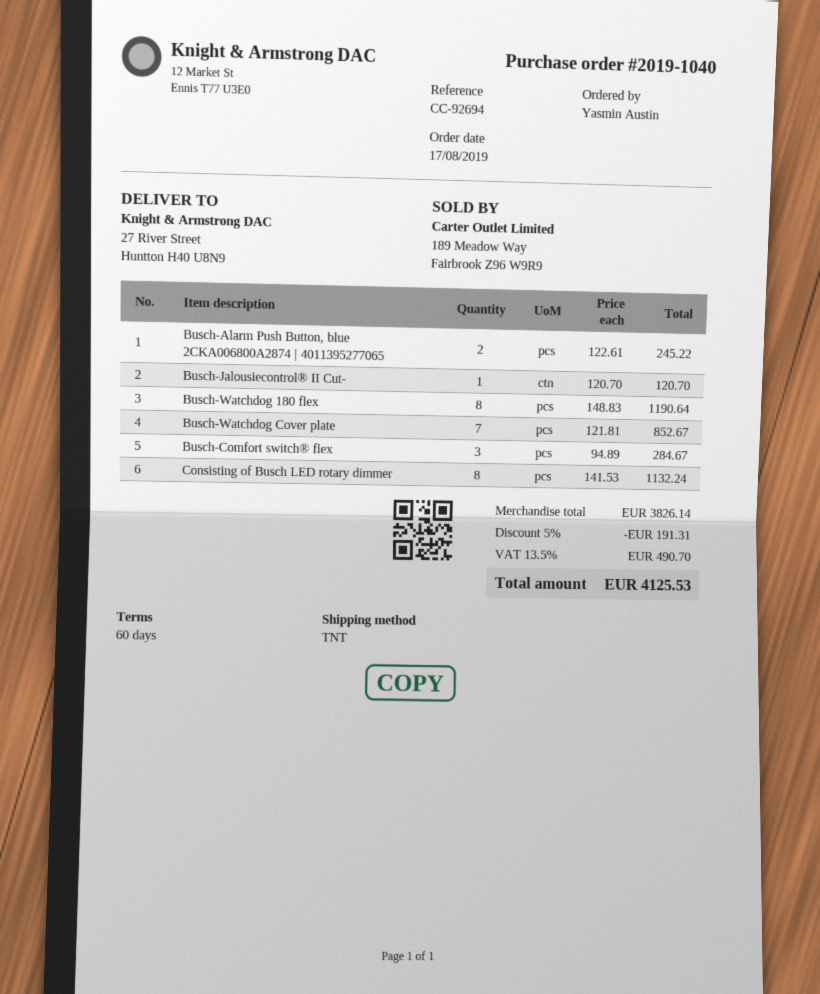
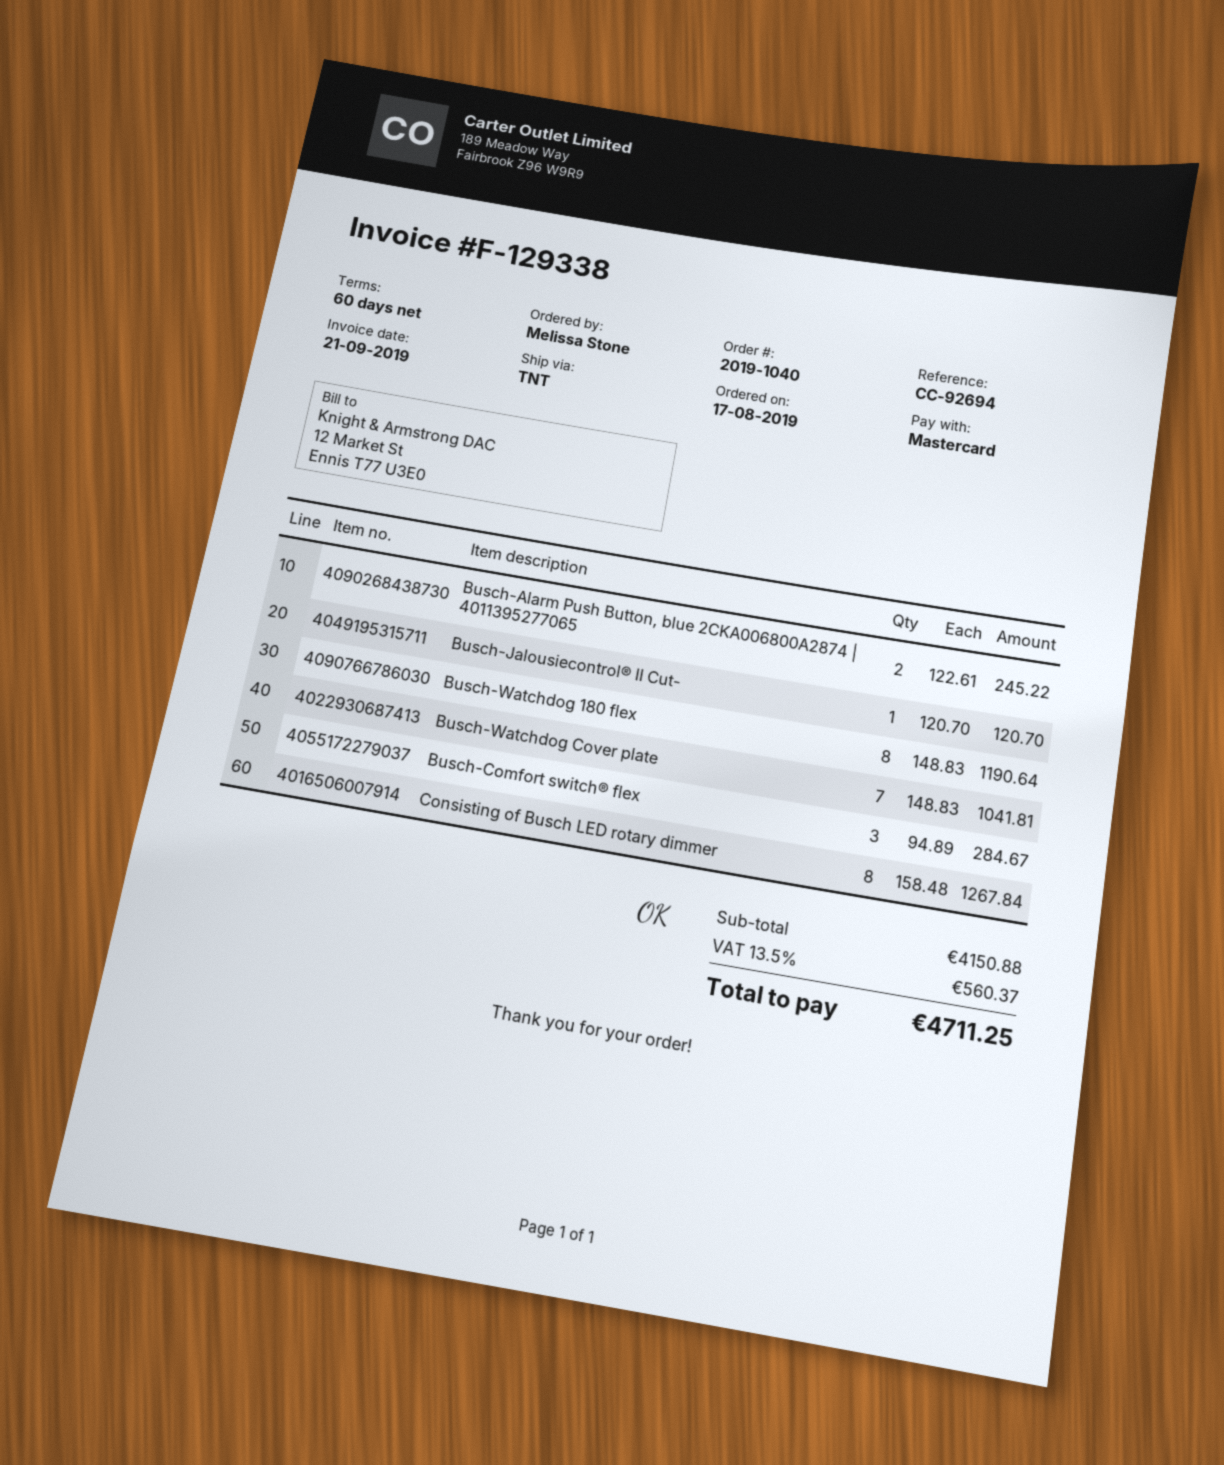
ordered by: Yasmin Austin -> Melissa Stone
Busch-Watchdog Cover plate: 7 x 121.81 = 852.67 -> 7 x 148.83 = 1041.81
Consisting of Busch LED rotary dimmer: 8 x 141.53 = 1132.24 -> 8 x 158.48 = 1267.84
subtotal: 3826.14 -> 4150.88
discount: 5% = 191.31 -> none
tax: 13.5% = 490.70 -> 13.5% = 560.37
total: 4125.53 -> 4711.25

